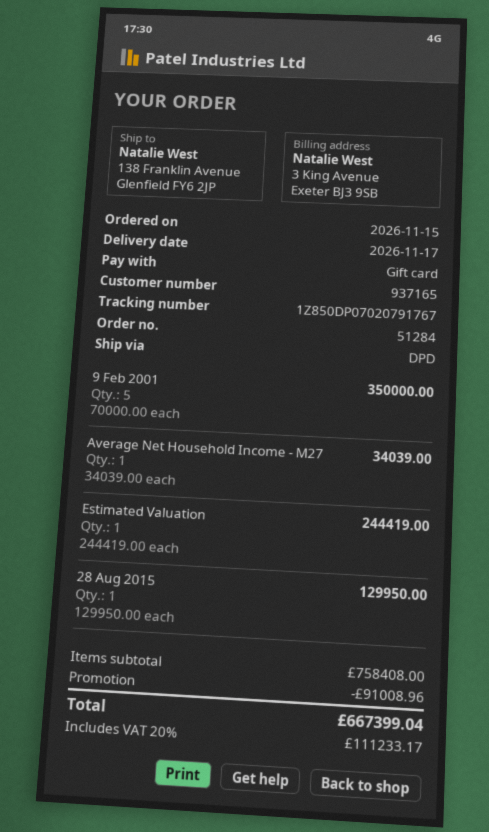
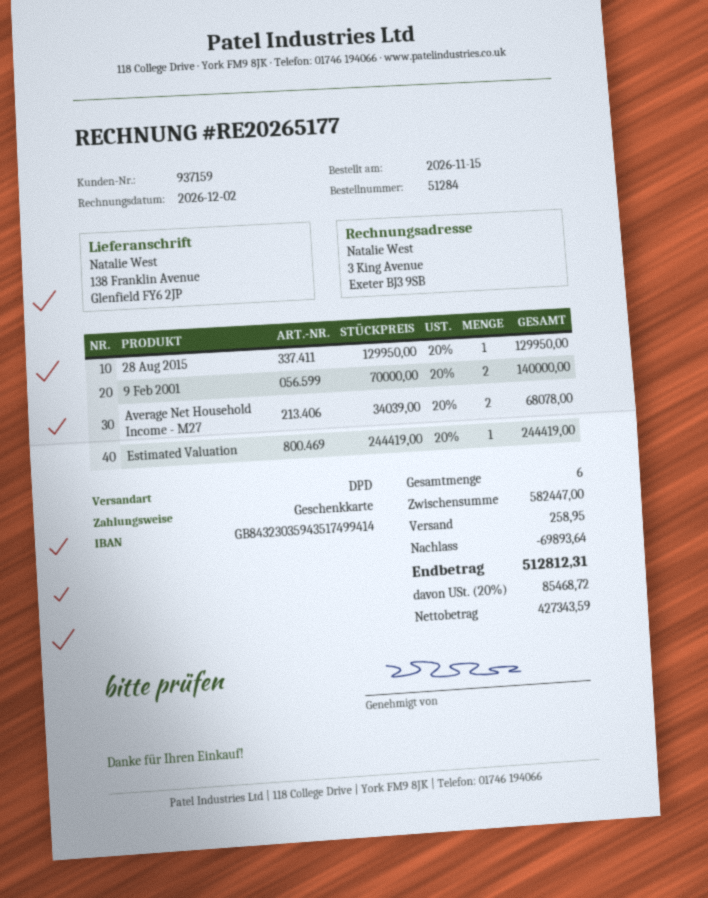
customer number: 937165 -> 937159
9 Feb 2001: 5 x 70000.00 = 350000.00 -> 2 x 70000.00 = 140000.00
Average Net Household Income - M27: 1 x 34039.00 = 34039.00 -> 2 x 34039.00 = 68078.00
subtotal: 758408.00 -> 582447.00
discount: 91008.96 -> 69893.64
shipping: none -> 258.95
tax: 20% = 111233.17 -> 20% = 85468.72
total: 667399.04 -> 512812.31

